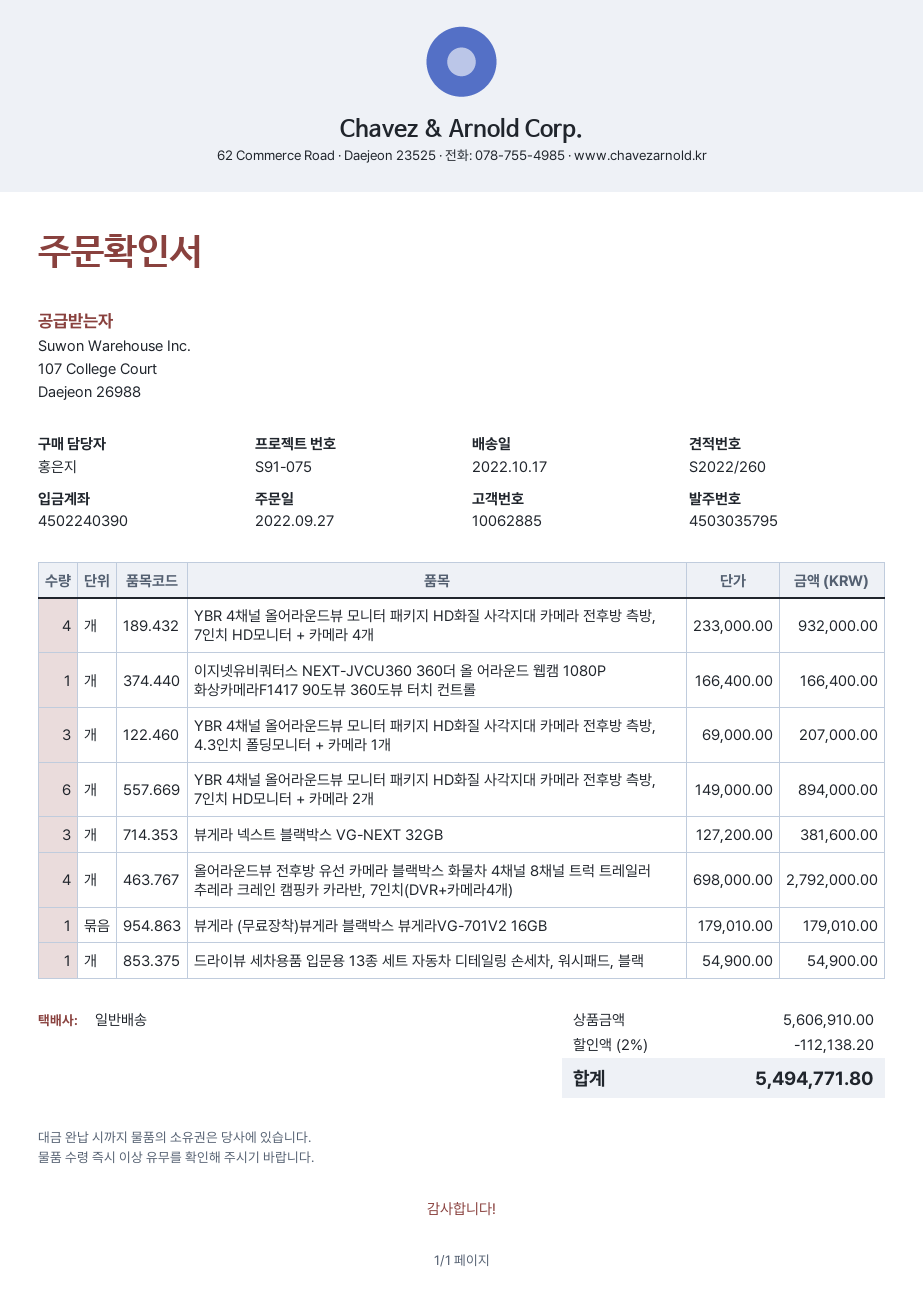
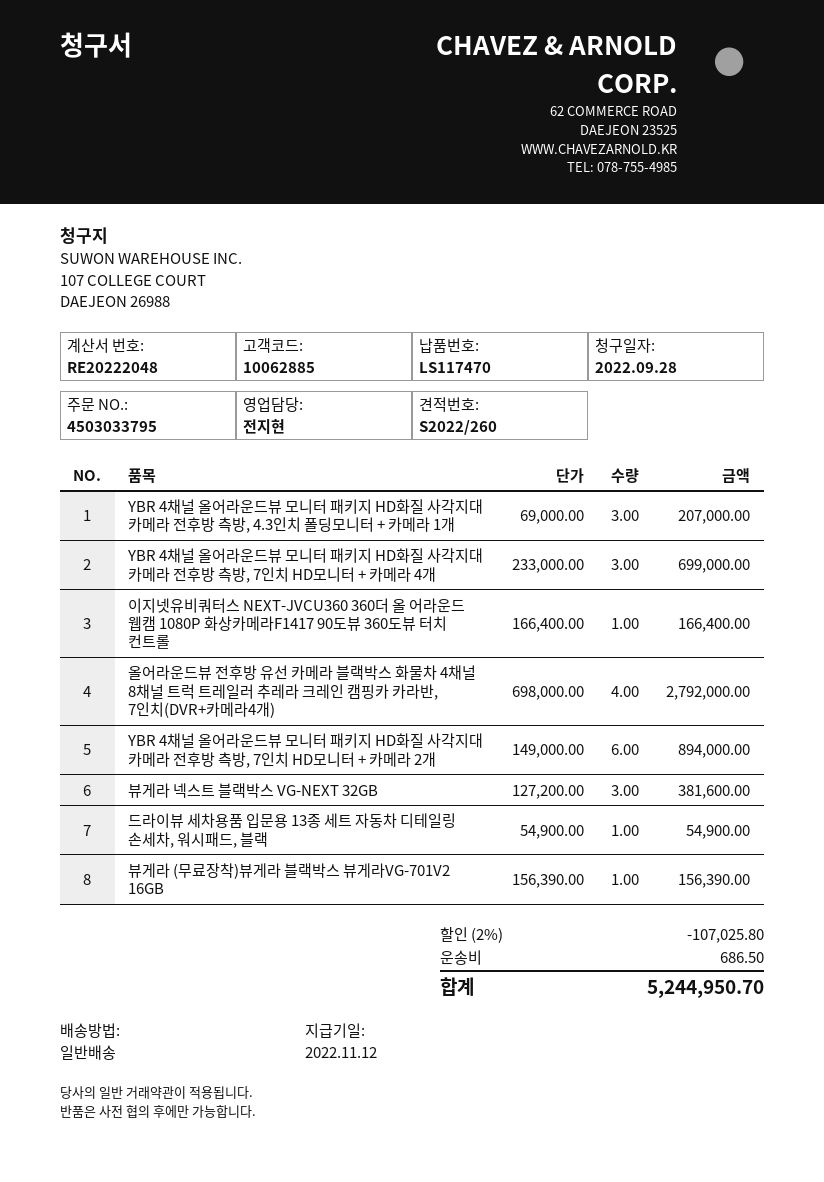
order number: 4503035795 -> 4503033795
YBR 4채널 올어라운드뷰 모니터 패키지 HD화질 사각지대 카메라 전후방 측방, 7인치 HD모니터 + 카메라 4개: 4 x 233000.00 = 932000.00 -> 3 x 233000.00 = 699000.00
뷰게라 (무료장착)뷰게라 블랙박스 뷰게라VG-701V2 16GB: 1 x 179010.00 = 179010.00 -> 1 x 156390.00 = 156390.00
discount: 2% = 112138.20 -> 2% = 107025.80
shipping: none -> 686.50
total: 5494771.80 -> 5244950.70

